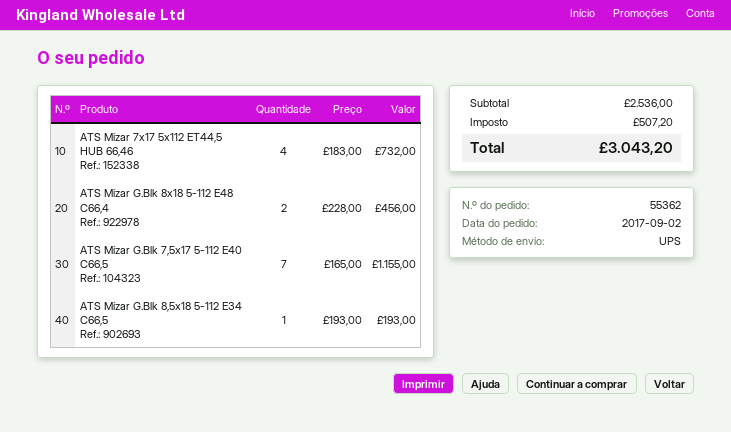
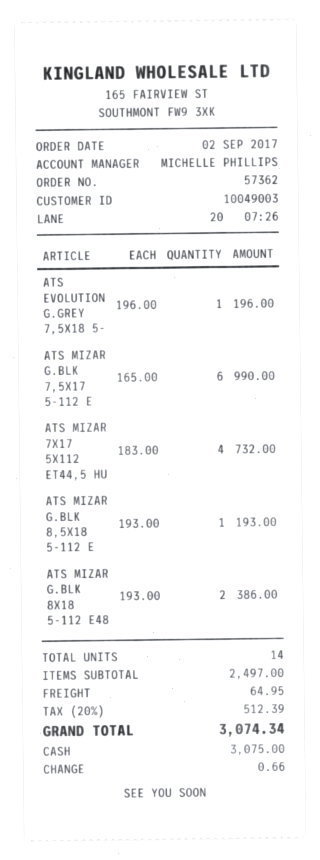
order number: 55362 -> 57362
ATS Mizar G.Blk 8x18 5-112 E48 C66,4: 2 x 228.00 = 456.00 -> 2 x 193.00 = 386.00
ATS Mizar G.Blk 7,5x17 5-112 E40 C66,5: 7 x 165.00 = 1155.00 -> 6 x 165.00 = 990.00
ATS EVOLUTION G.GREY 7,5X18 5-: none -> 1 x 196.00 = 196.00
subtotal: 2536.00 -> 2497.00
shipping: none -> 64.95
tax: 507.20 -> 512.39
total: 3043.20 -> 3074.34

